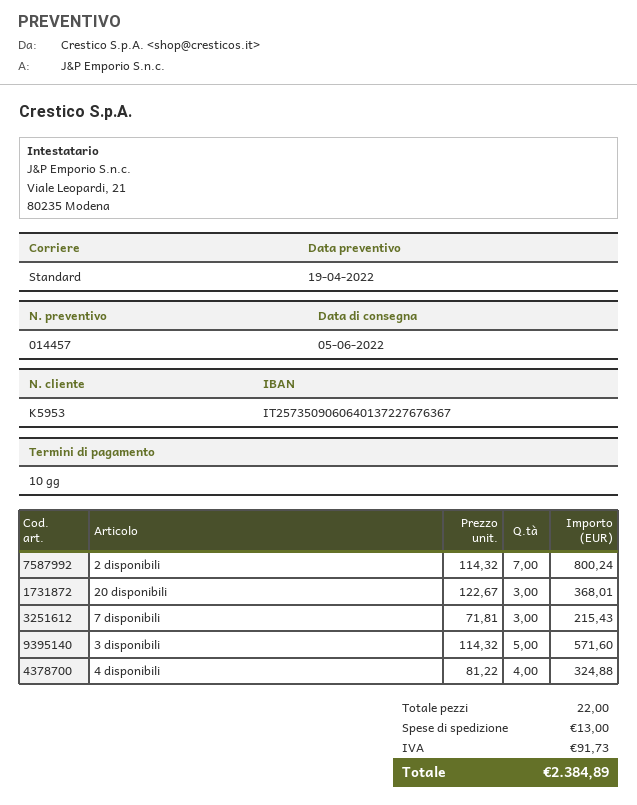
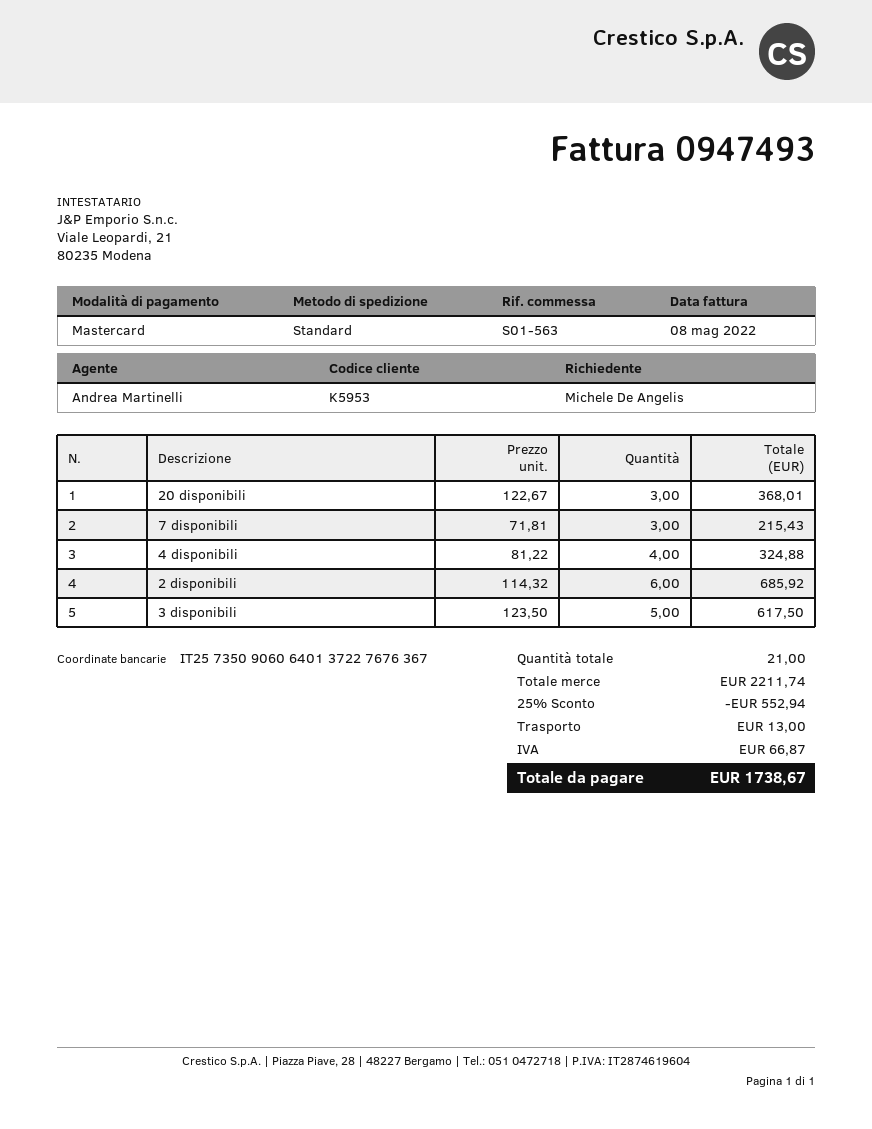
2 disponibili: 7 x 114.32 = 800.24 -> 6 x 114.32 = 685.92
3 disponibili: 5 x 114.32 = 571.60 -> 5 x 123.50 = 617.50
total quantity: 22 -> 21
discount: none -> 25% = 552.94
tax: 91.73 -> 66.87
total: 2384.89 -> 1738.67

